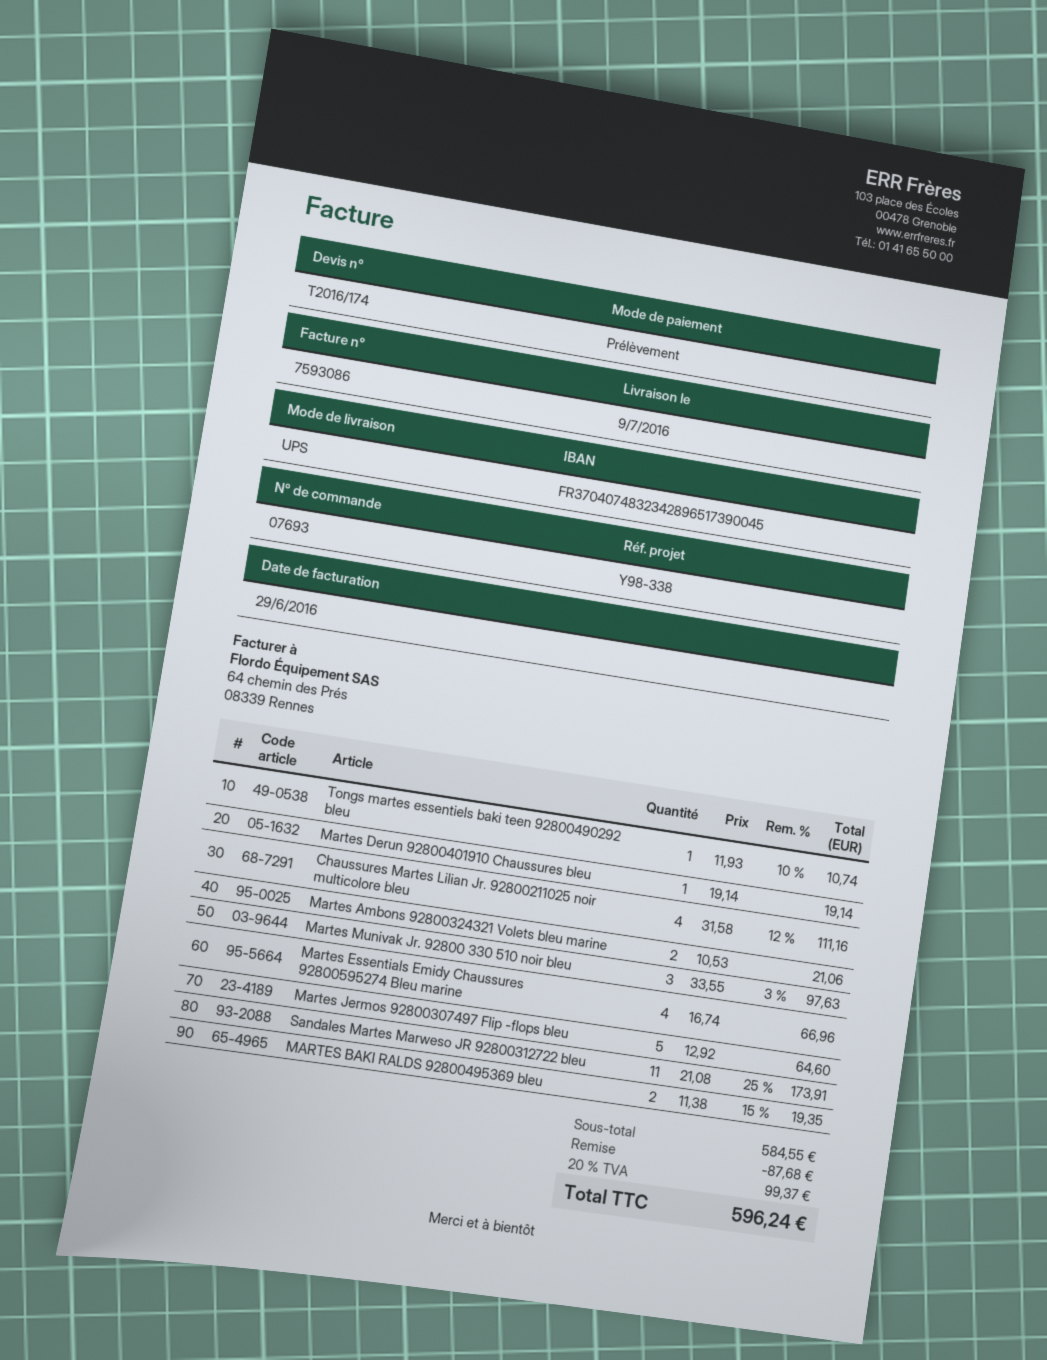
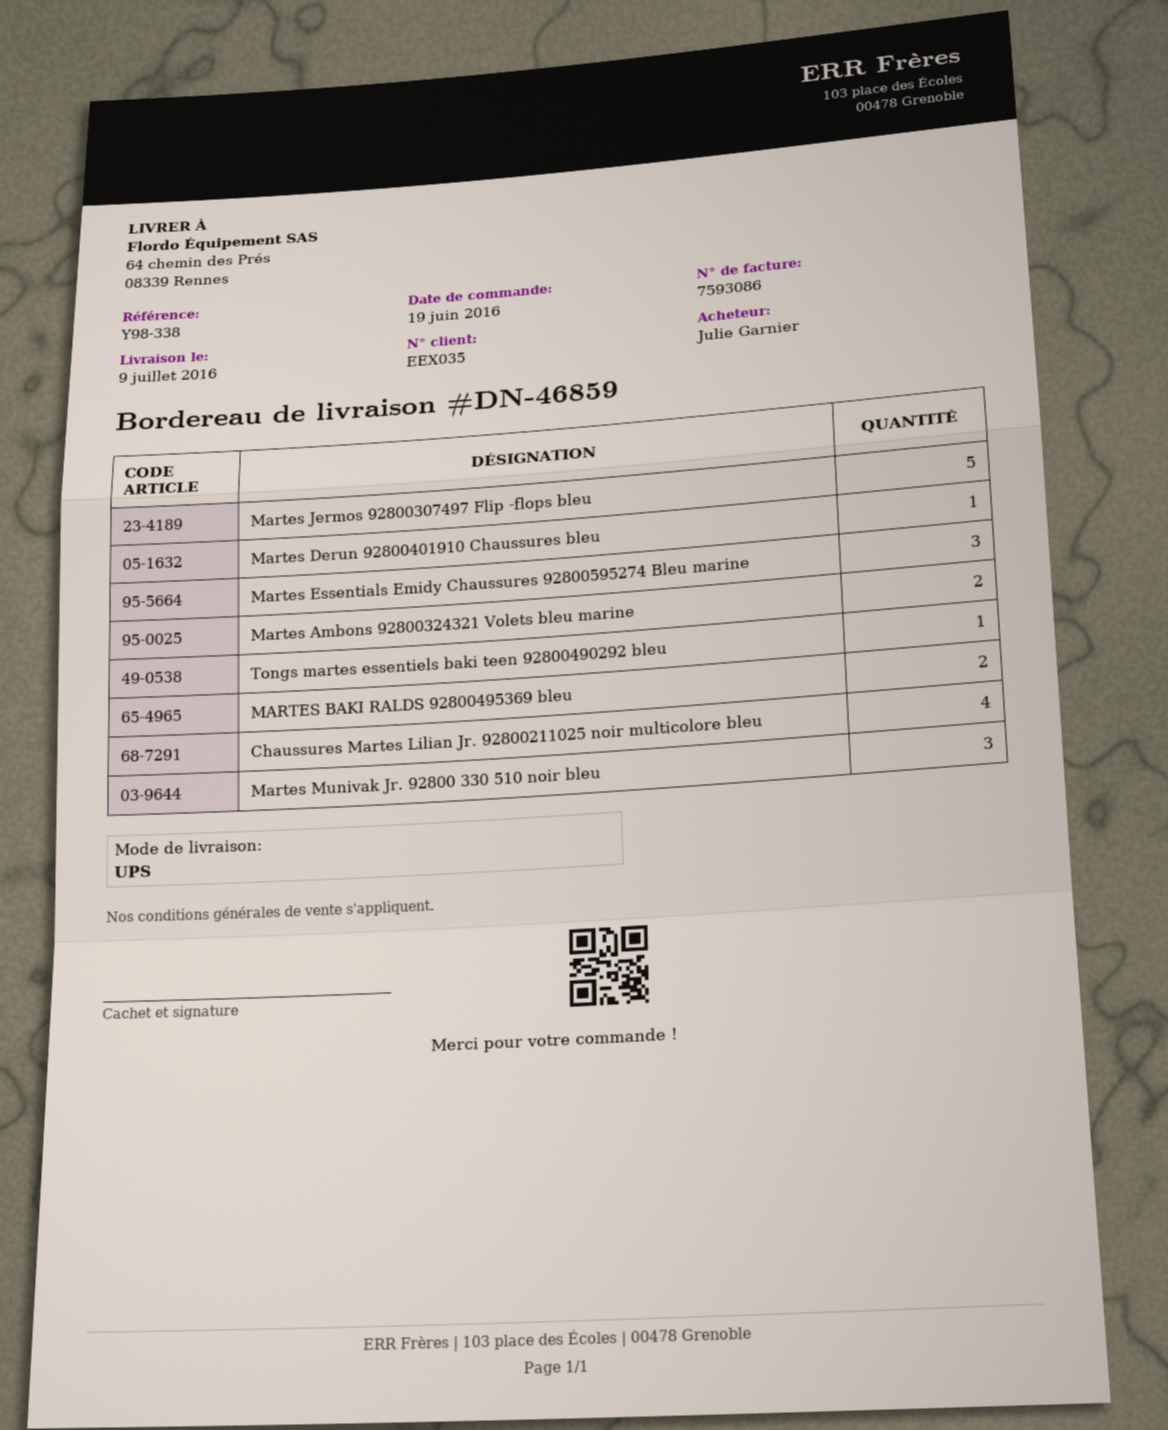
Martes Essentials Emidy Chaussures 92800595274 Bleu marine: 4 -> 3
Sandales Martes Marweso JR 92800312722 bleu: 11 -> none

